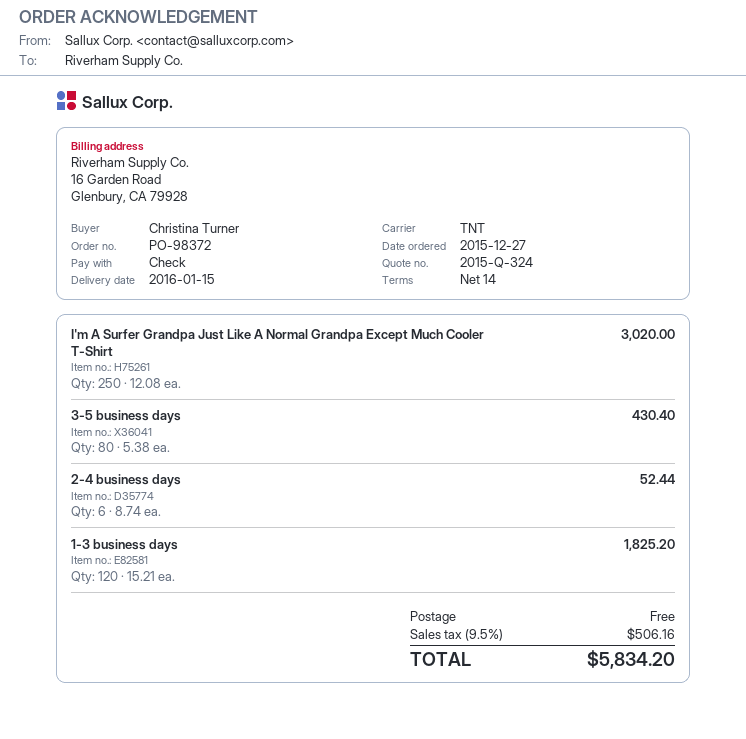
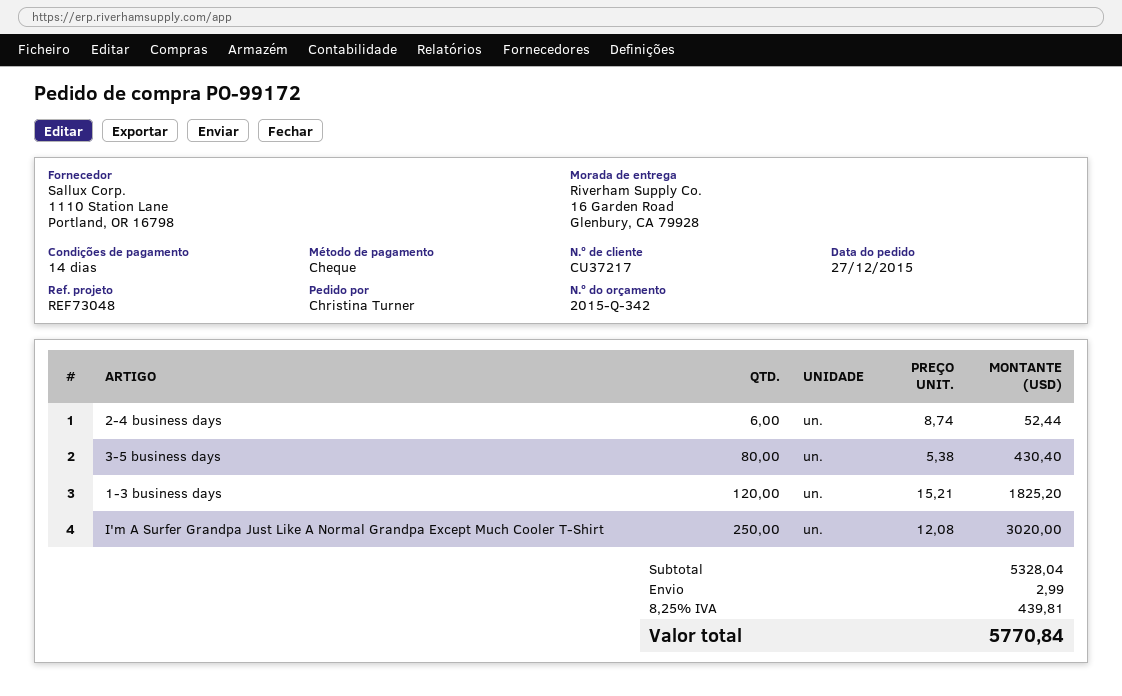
quote number: 2015-Q-324 -> 2015-Q-342
order number: PO-98372 -> PO-99172
shipping: 0.00 -> 2.99
tax: 9.5% = 506.16 -> 8.25% = 439.81
total: 5834.20 -> 5770.84

